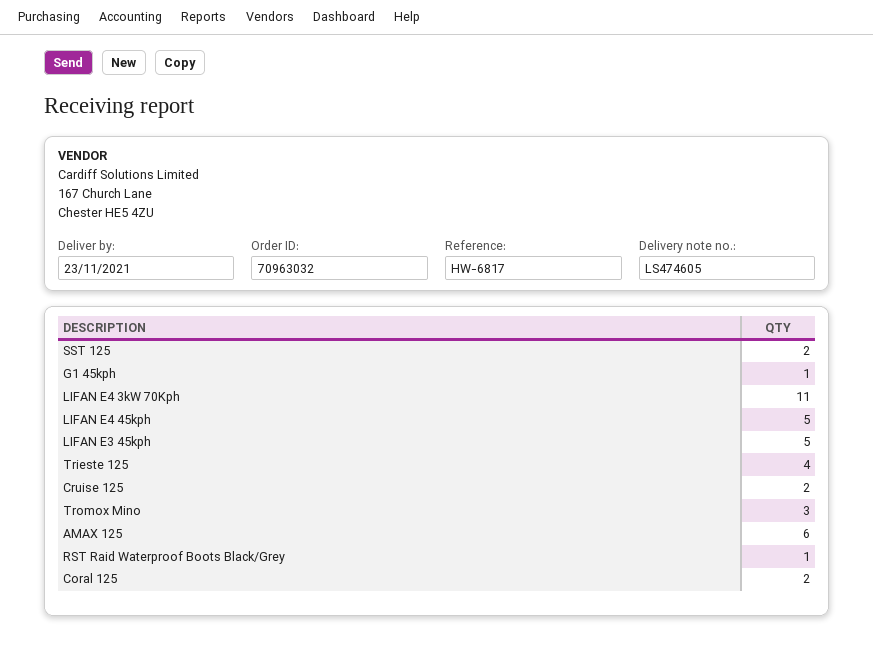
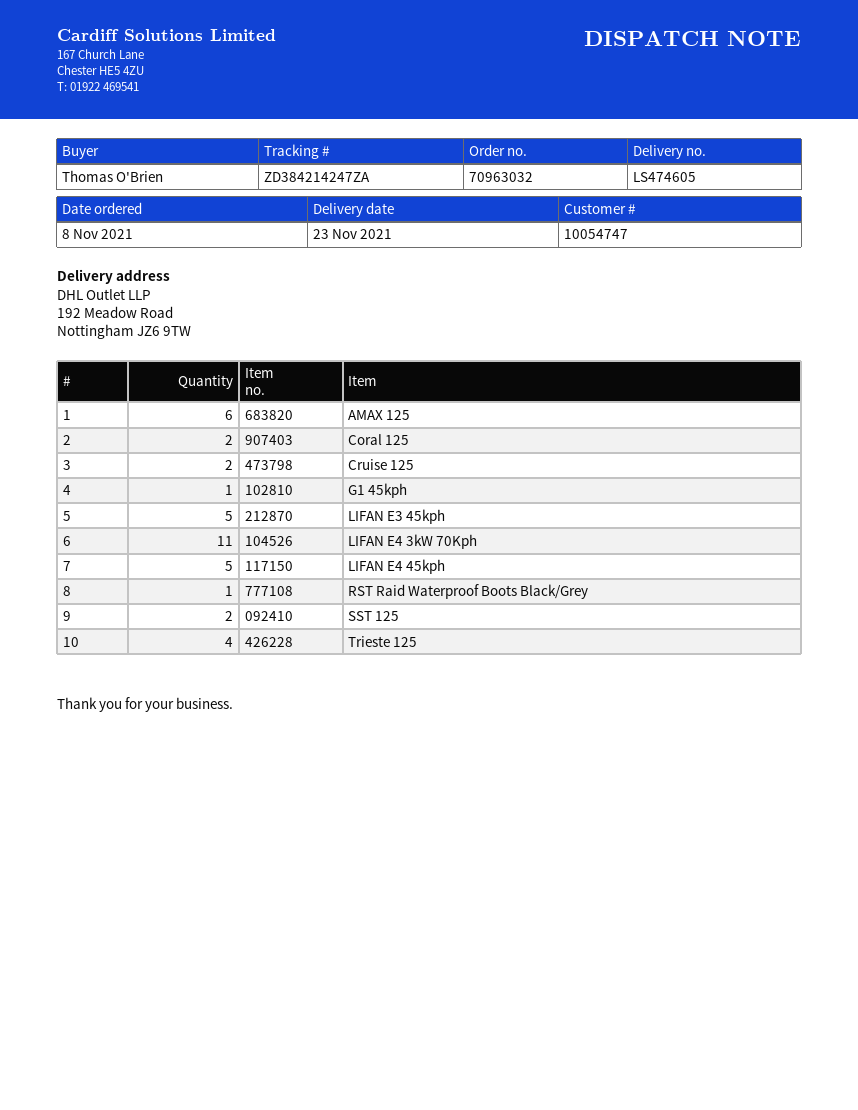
Tromox Mino: 3 -> none

